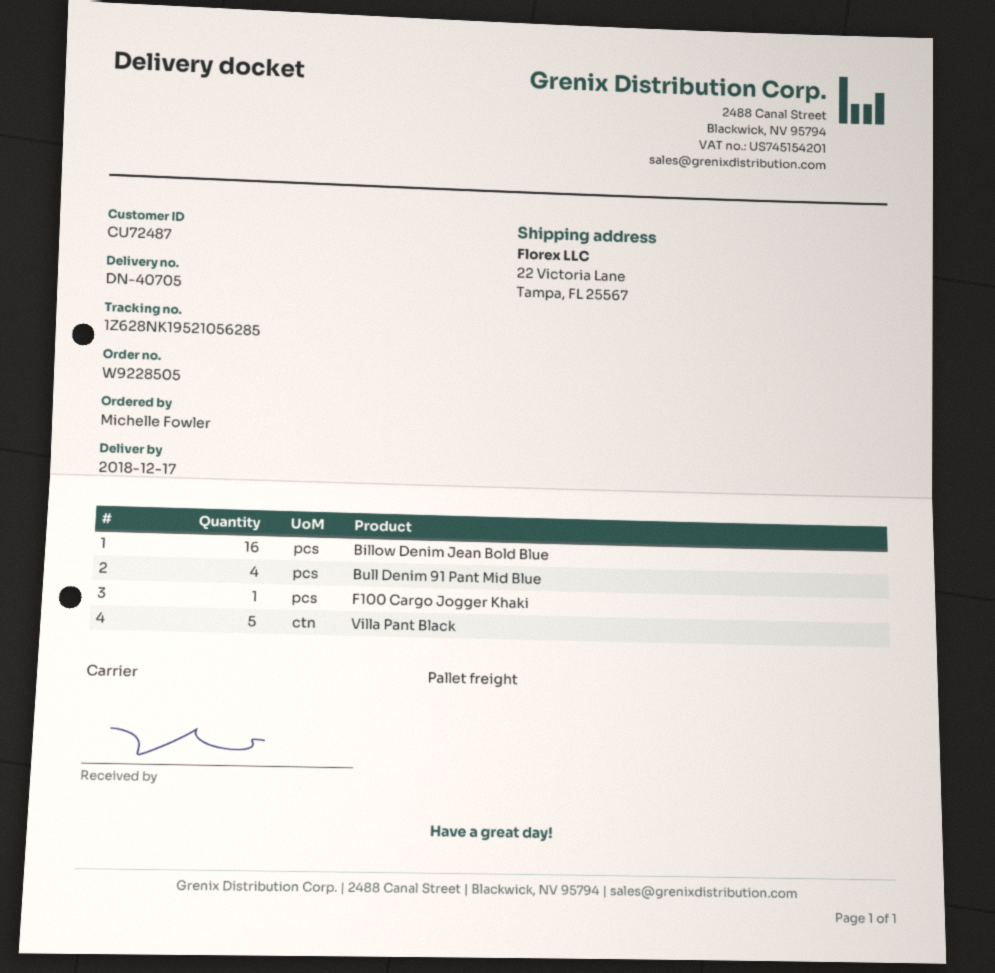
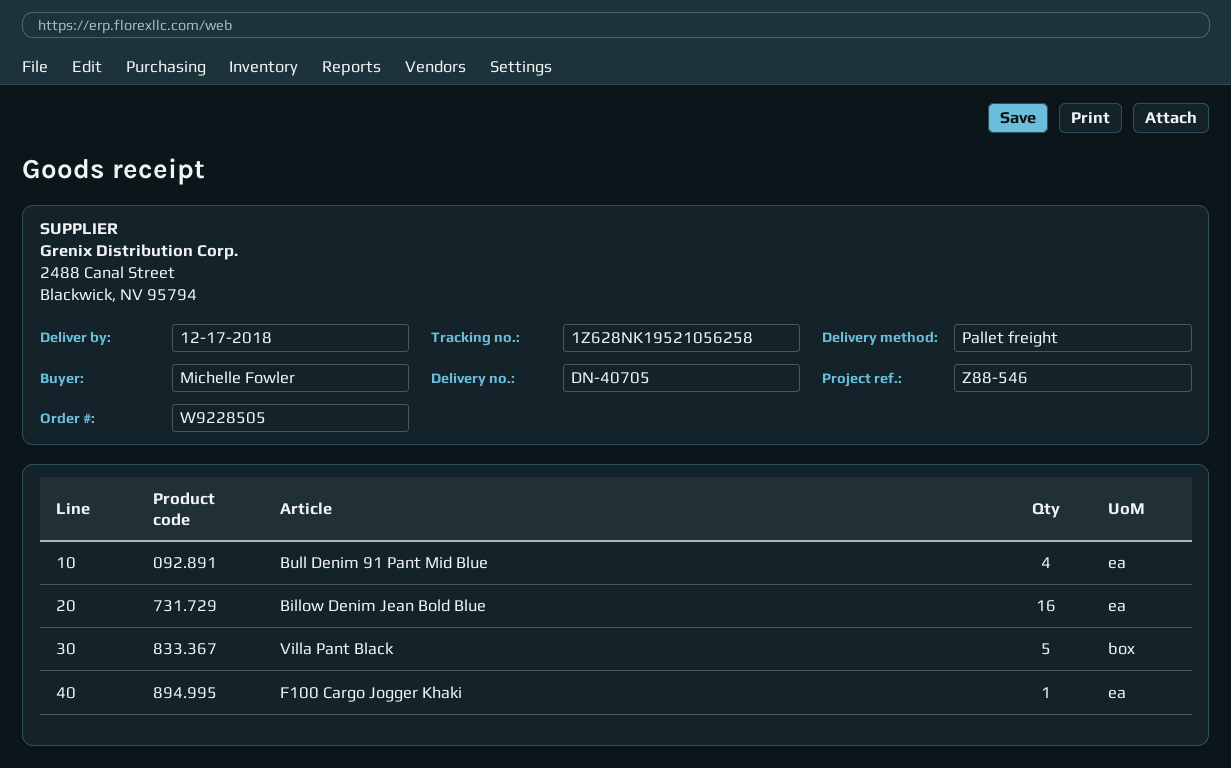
tracking number: 1Z628NK19521056285 -> 1Z628NK19521056258

